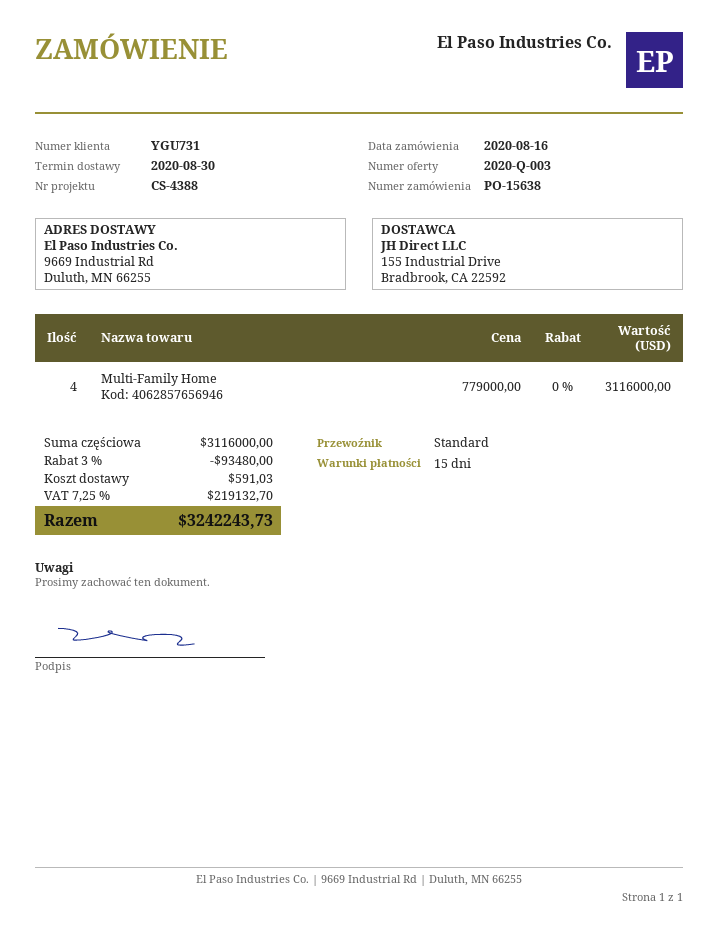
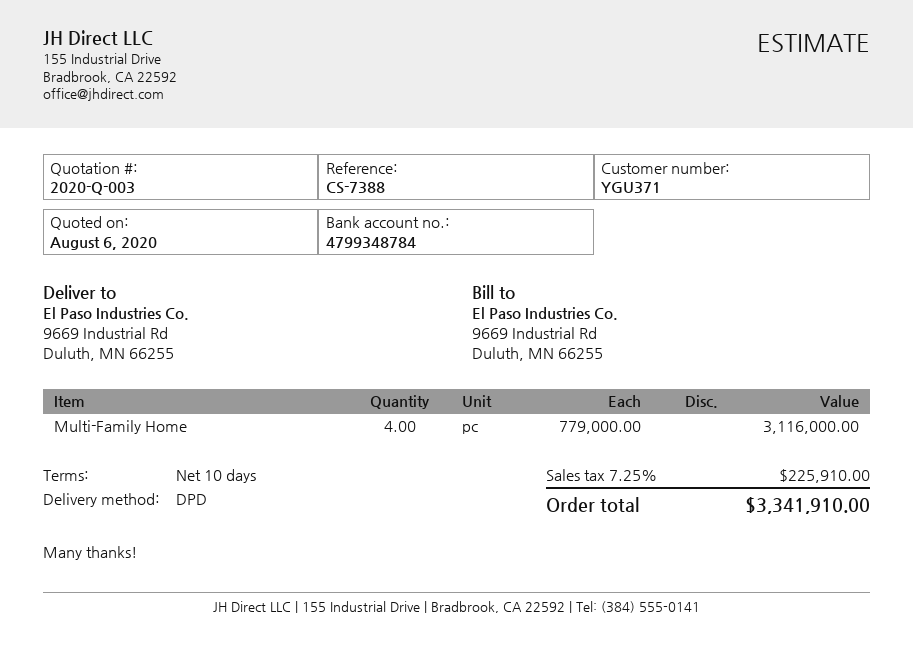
payment terms: 15 days -> 10 days
customer number: YGU731 -> YGU371
reference: CS-4388 -> CS-7388
shipping method: standard -> DPD
discount: 3% = 93480.00 -> none
shipping: 591.03 -> none
tax: 7.25% = 219132.70 -> 7.25% = 225910.00
total: 3242243.73 -> 3341910.00

